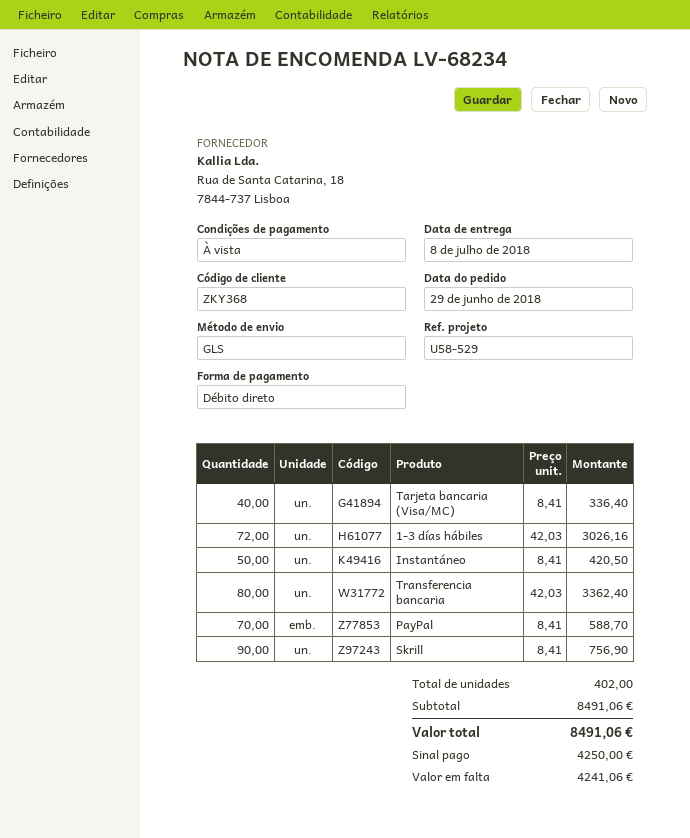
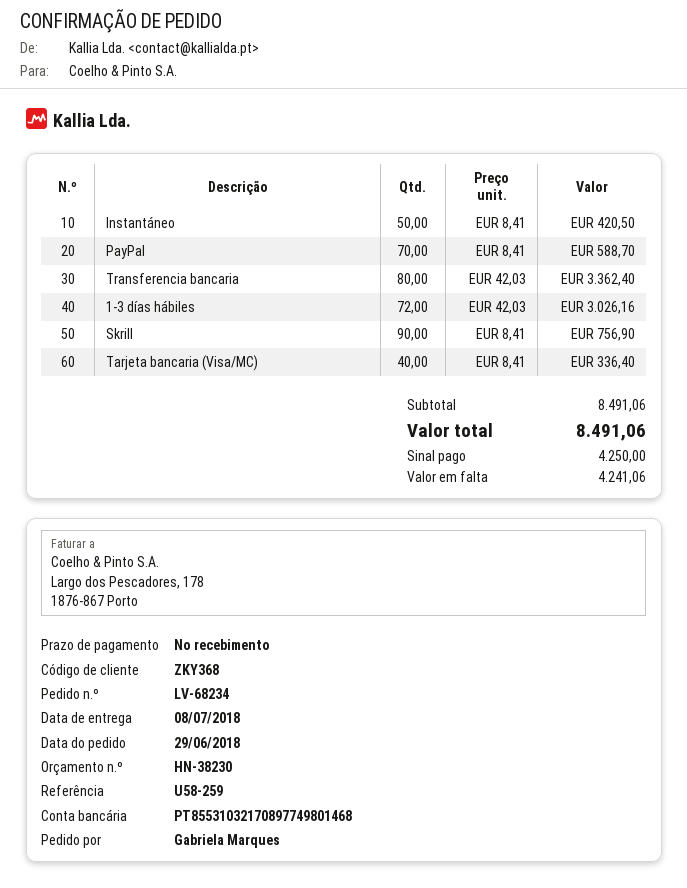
reference: U58-529 -> U58-259

